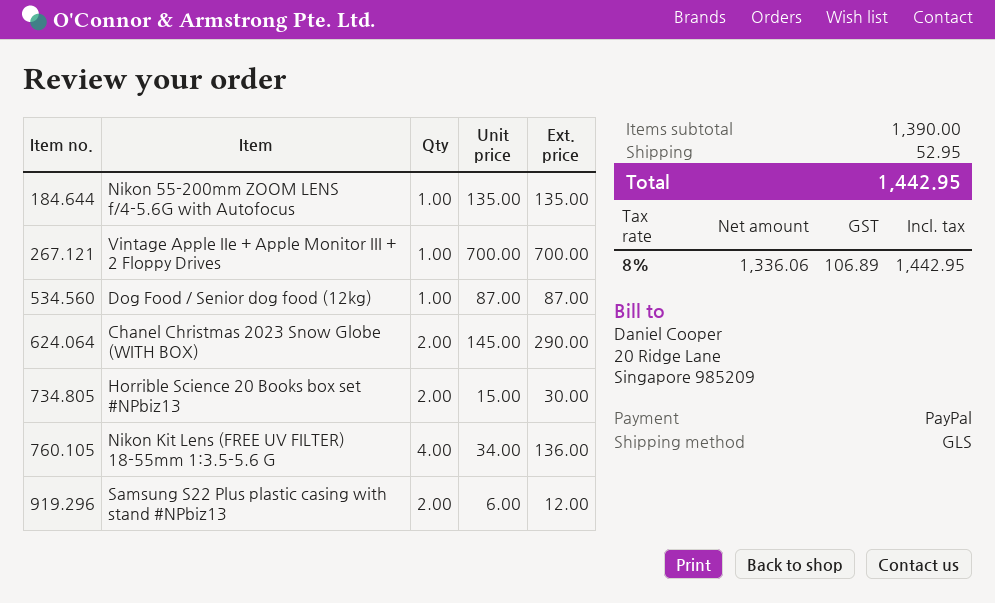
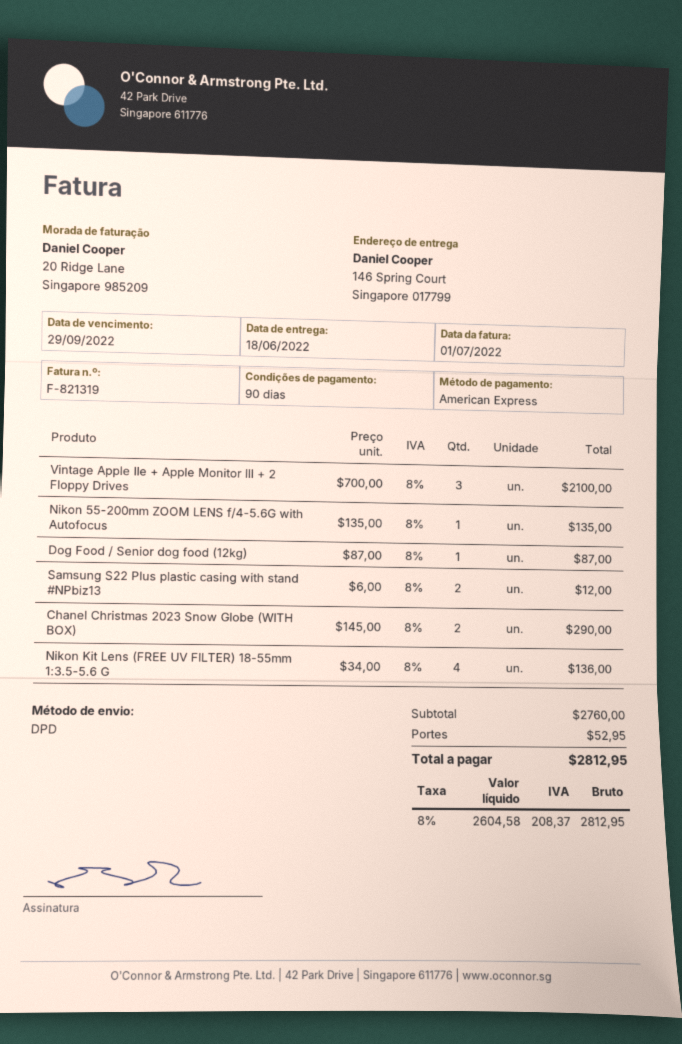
payment method: PayPal -> American Express
shipping method: GLS -> DPD
Vintage Apple IIe + Apple Monitor III + 2 Floppy Drives: 1 x 700.00 = 700.00 -> 3 x 700.00 = 2100.00
Horrible Science 20 Books box set #NPbiz13: 2 x 15.00 = 30.00 -> none
subtotal: 1390.00 -> 2760.00
net: 1336.06 -> 2604.58
tax: 8% = 106.89 -> 8% = 208.37
total: 1442.95 -> 2812.95

